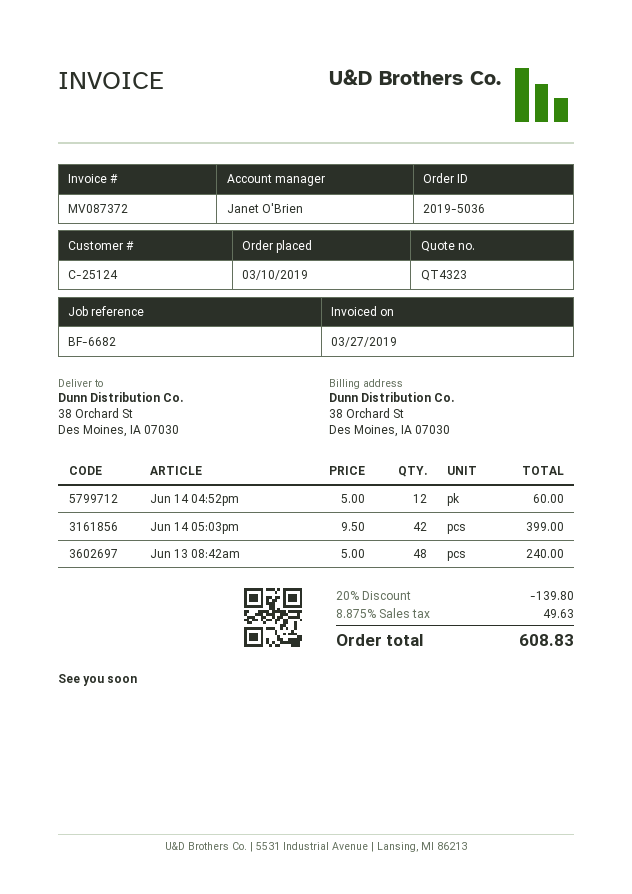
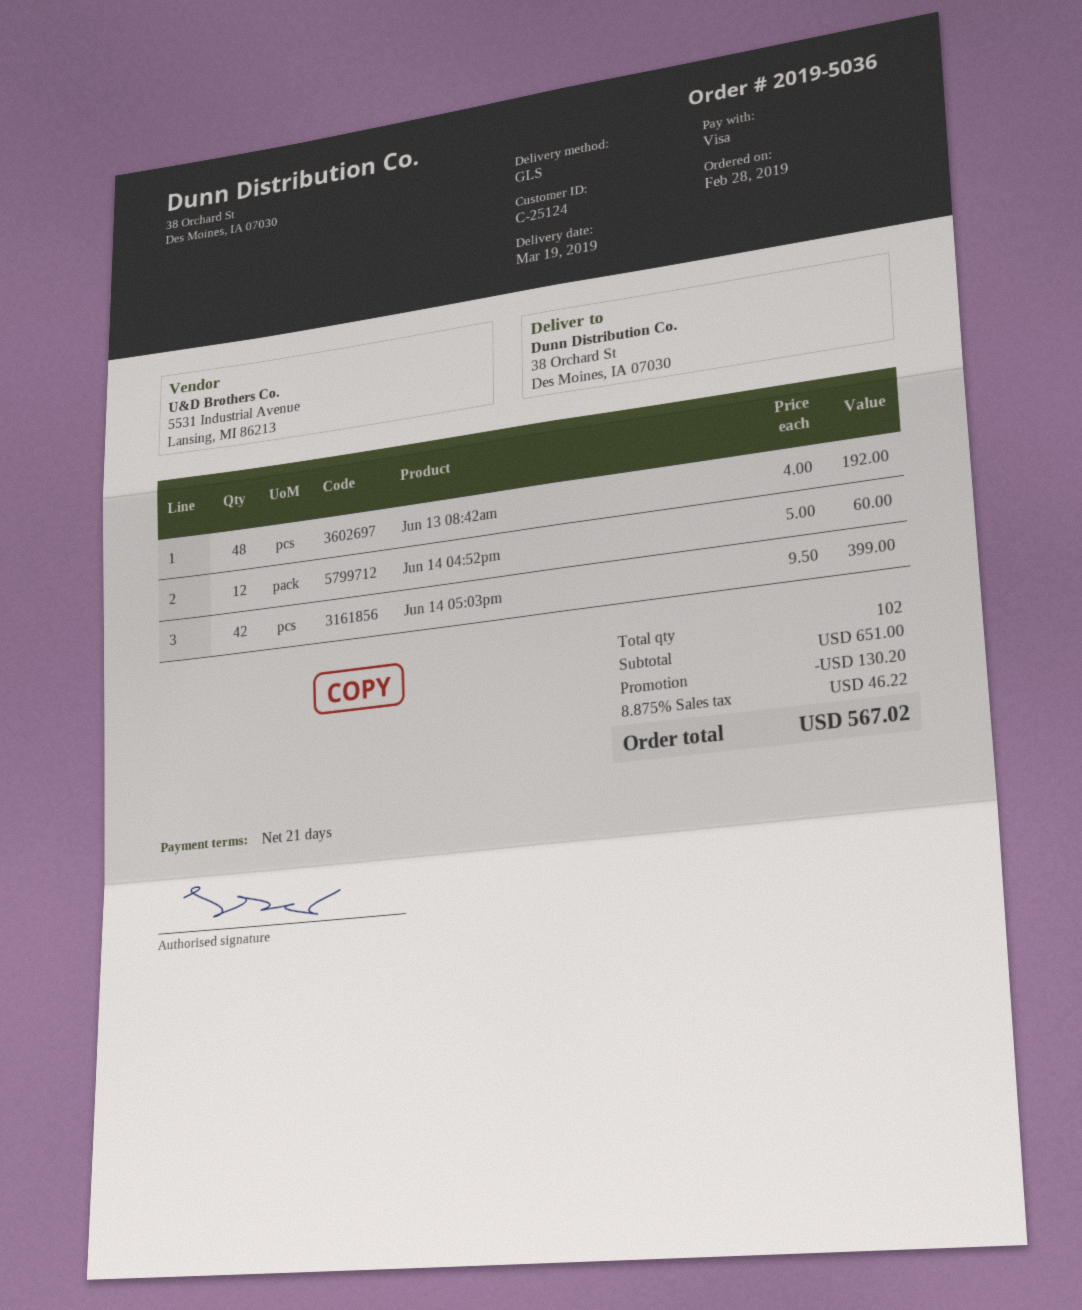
order date: 2019-03-10 -> 2019-02-28
Jun 13 08:42am: 48 x 5.00 = 240.00 -> 48 x 4.00 = 192.00
discount: 139.80 -> 130.20
tax: 8.875% = 49.63 -> 8.875% = 46.22
total: 608.83 -> 567.02

